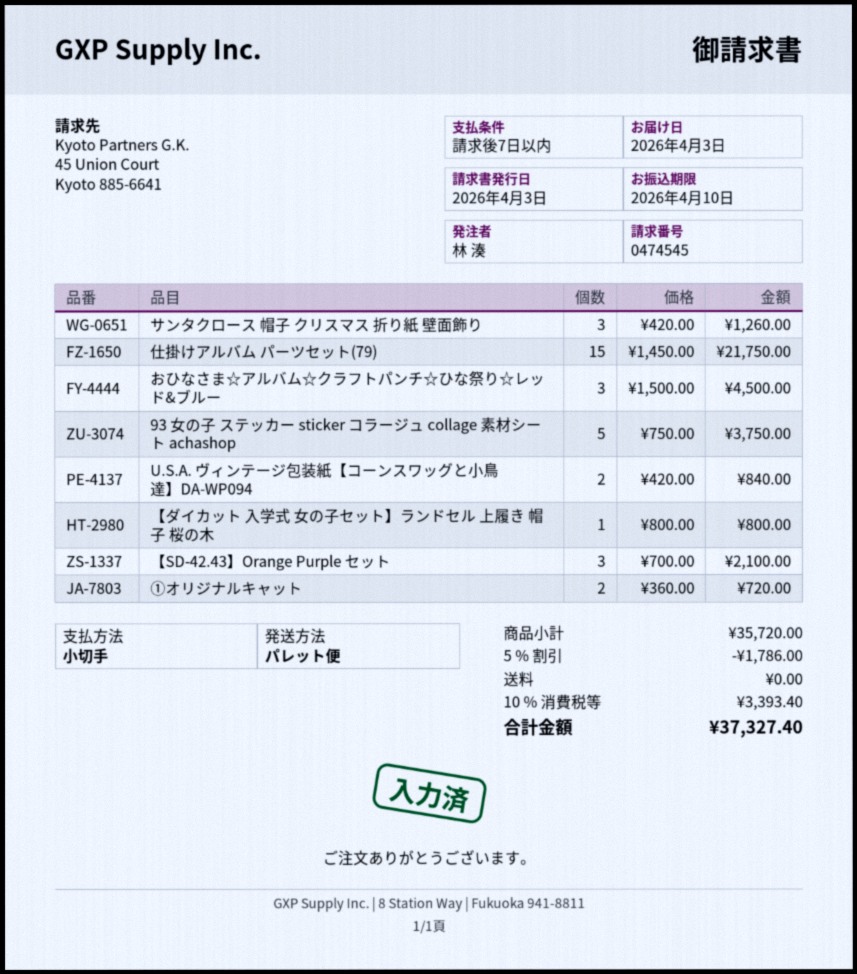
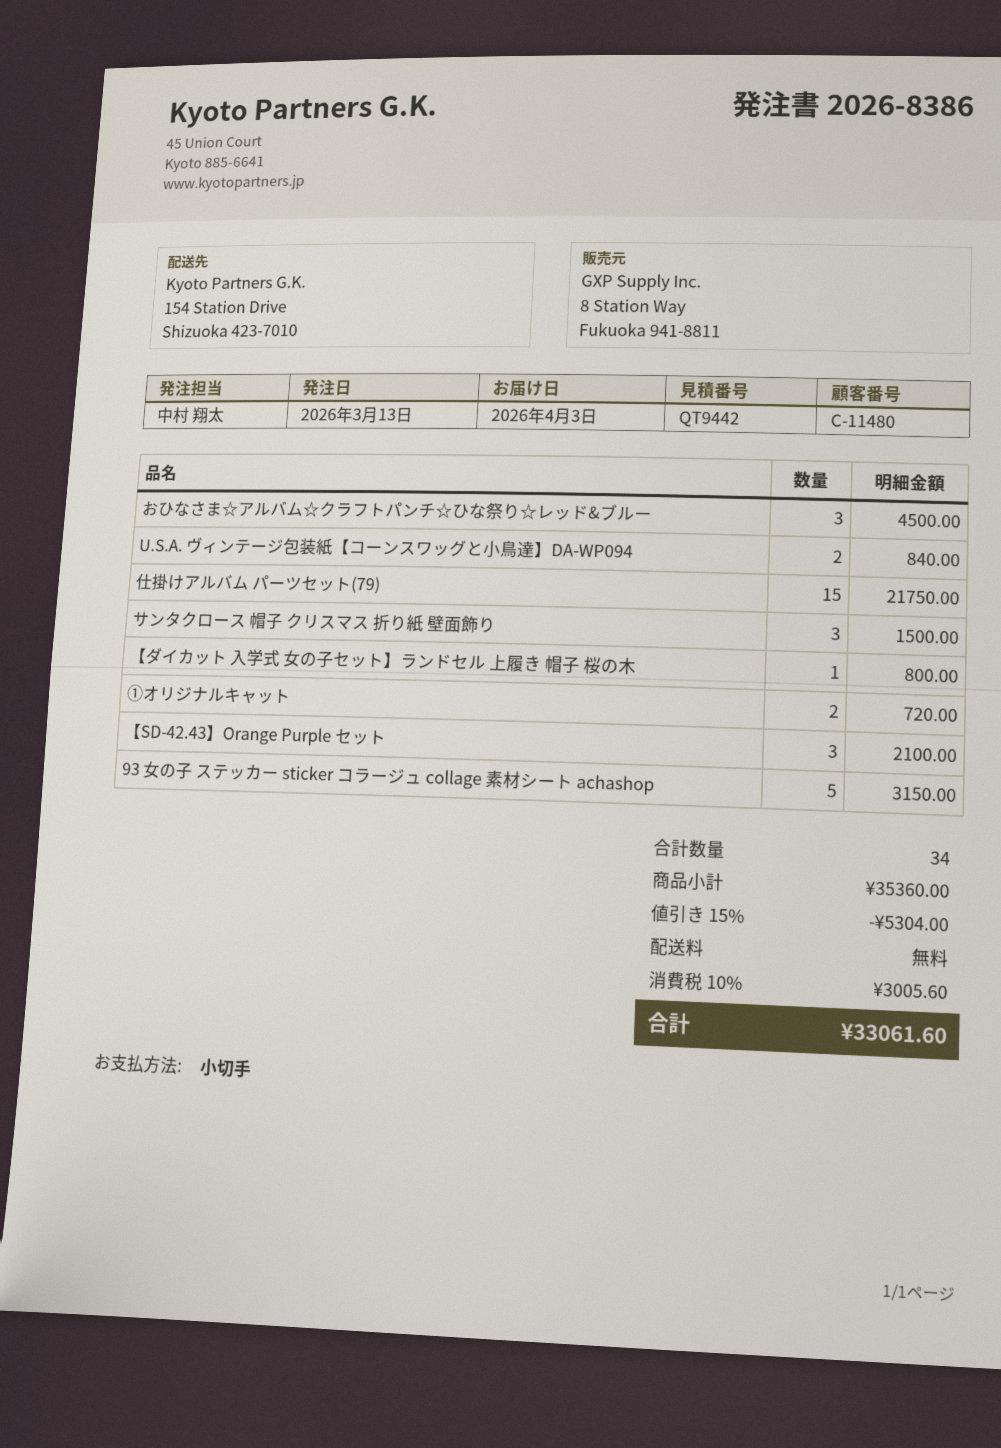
ordered by: 林 湊 -> 中村 翔太
サンタクロース 帽子 クリスマス 折り紙 壁面飾り: 3 for 1260.00 -> 3 for 1500.00
93 女の子 ステッカー sticker コラージュ collage 素材シート achashop: 5 for 3750.00 -> 5 for 3150.00
subtotal: 35720.00 -> 35360.00
discount: 5% = 1786.00 -> 15% = 5304.00
tax: 10% = 3393.40 -> 10% = 3005.60
total: 37327.40 -> 33061.60

